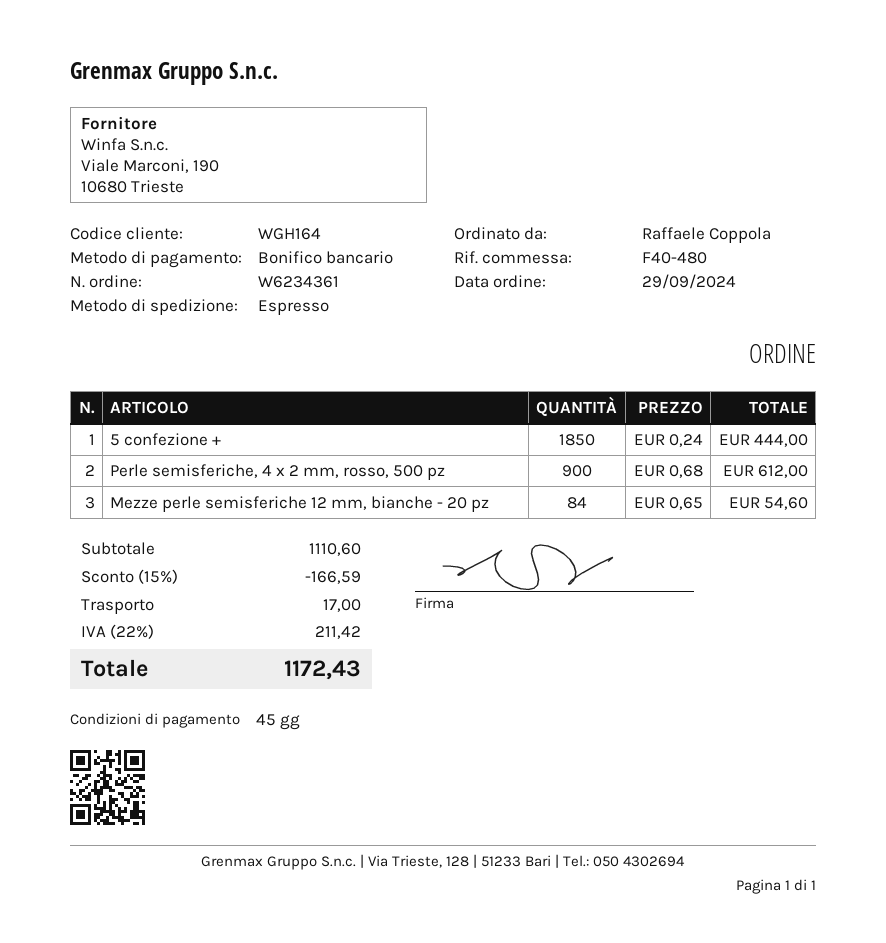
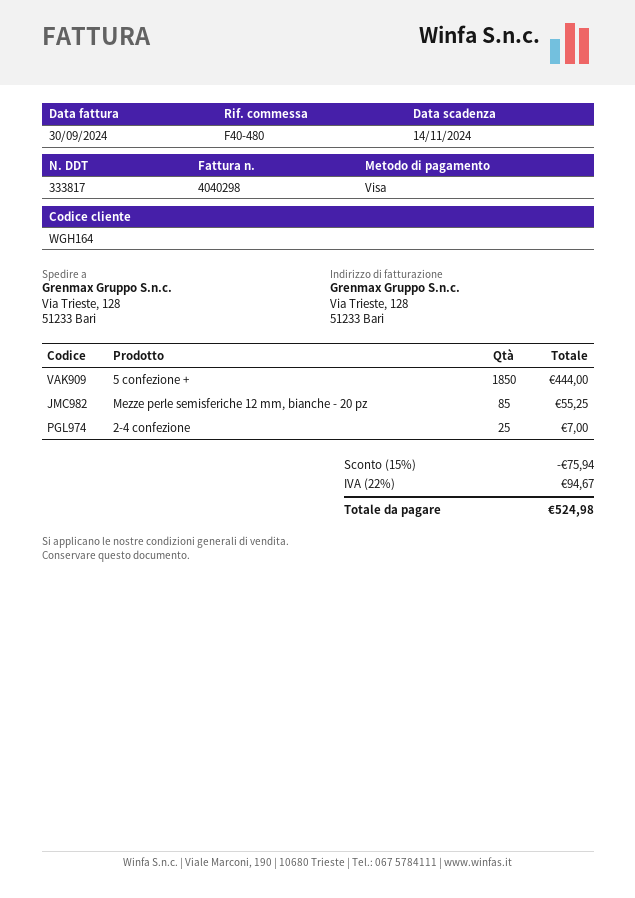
payment method: bank transfer -> Visa
Perle semisferiche, 4 x 2 mm, rosso, 500 pz: 900 for 612.00 -> none
Mezze perle semisferiche 12 mm, bianche - 20 pz: 84 for 54.60 -> 85 for 55.25
2-4 confezione: none -> 25 for 7.00
discount: 15% = 166.59 -> 15% = 75.94
shipping: 17.00 -> none
tax: 22% = 211.42 -> 22% = 94.67
total: 1172.43 -> 524.98

